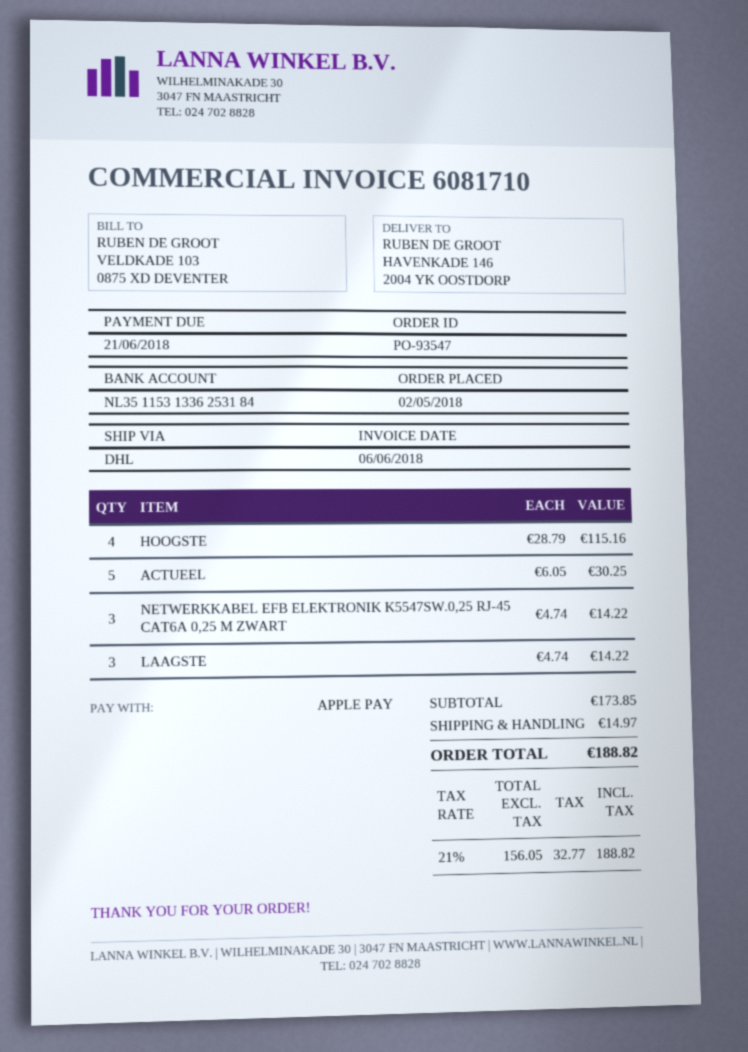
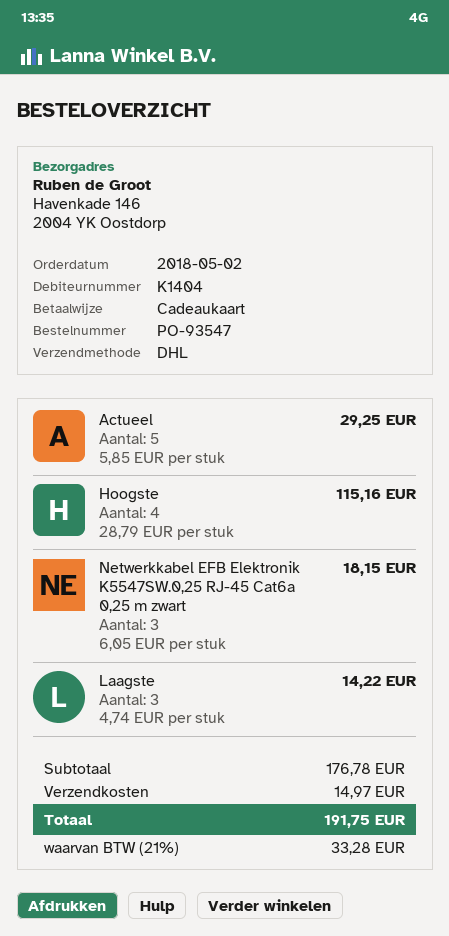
payment method: Apple Pay -> gift card
ACTUEEL: 5 x 6.05 = 30.25 -> 5 x 5.85 = 29.25
NETWERKKABEL EFB ELEKTRONIK K5547SW.0,25 RJ-45 CAT6A 0,25 M ZWART: 3 x 4.74 = 14.22 -> 3 x 6.05 = 18.15
subtotal: 173.85 -> 176.78
tax: 21% = 32.77 -> 21% = 33.28
total: 188.82 -> 191.75

